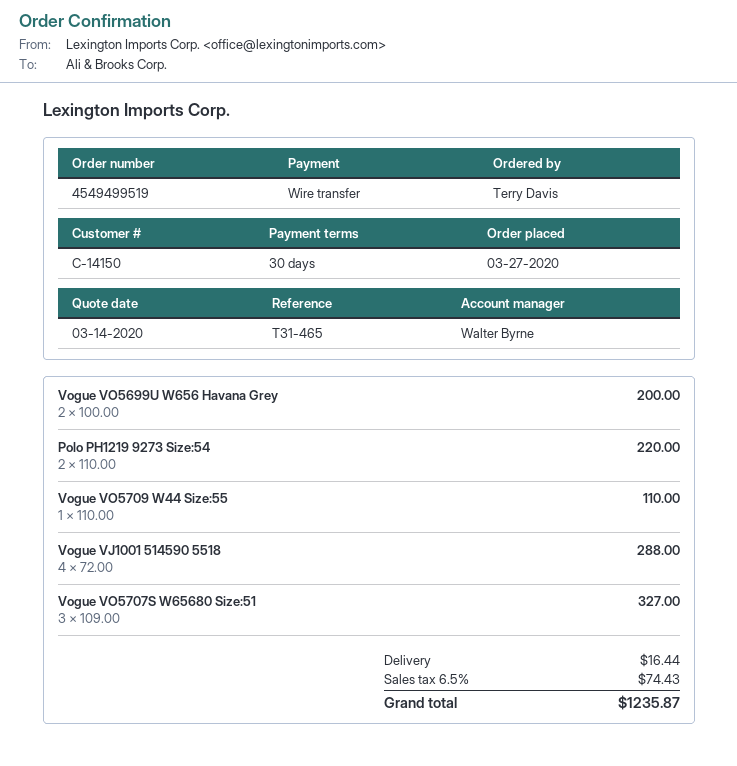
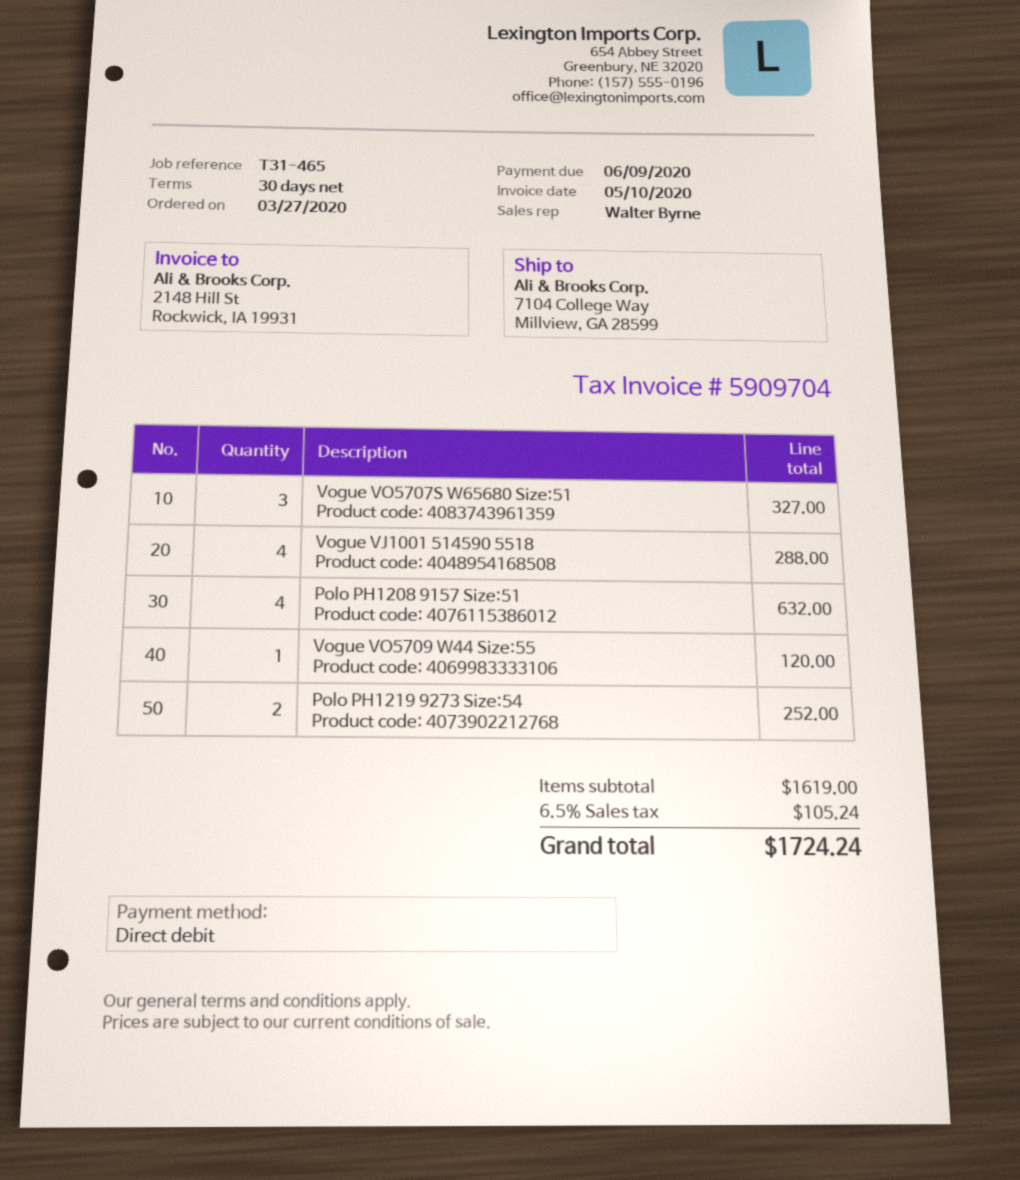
payment method: bank transfer -> direct debit
Vogue VO5699U W656 Havana Grey: 2 for 200.00 -> none
Polo PH1219 9273 Size:54: 2 for 220.00 -> 2 for 252.00
Vogue VO5709 W44 Size:55: 1 for 110.00 -> 1 for 120.00
Polo PH1208 9157 Size:51: none -> 4 for 632.00
shipping: 16.44 -> none
tax: 6.5% = 74.43 -> 6.5% = 105.24
total: 1235.87 -> 1724.24

